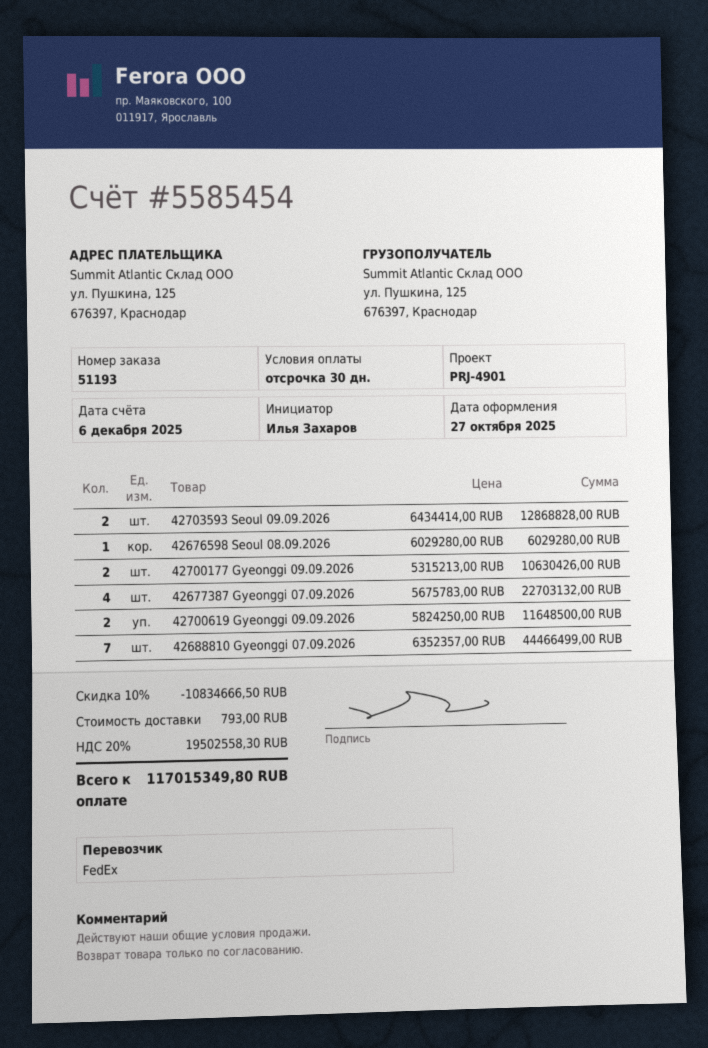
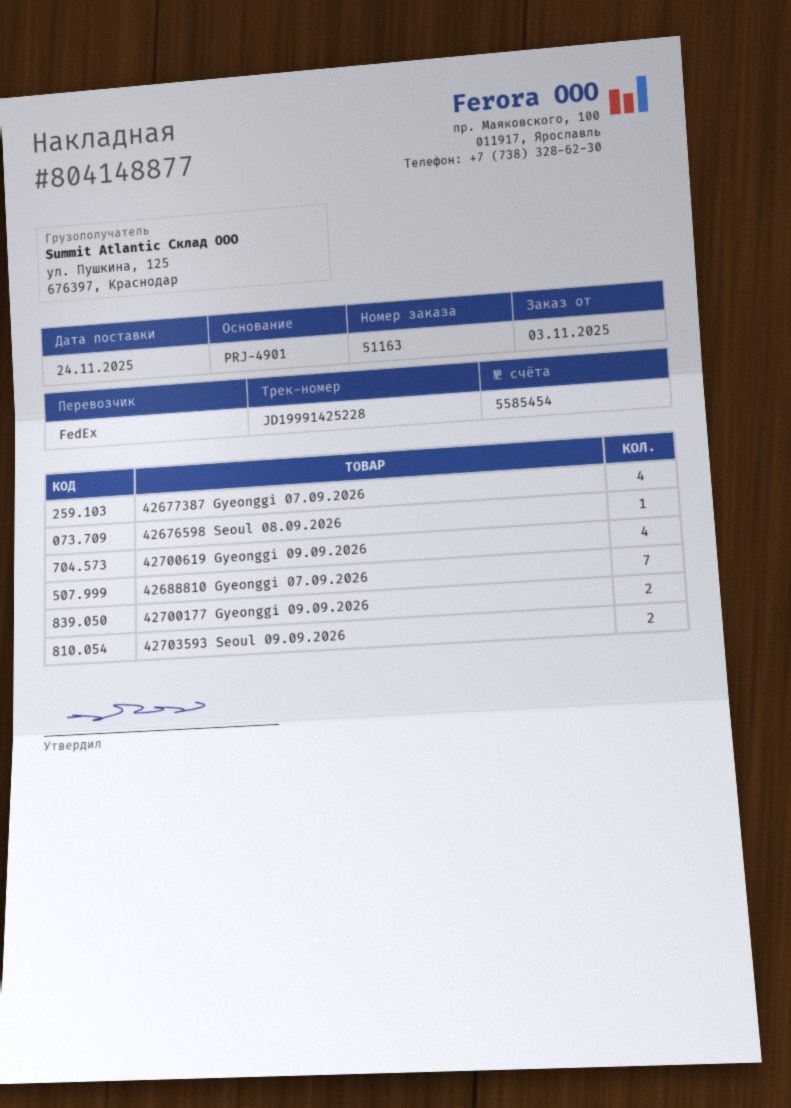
order number: 51193 -> 51163
order date: 2025-10-27 -> 2025-11-03
42700619 Gyeonggi 09.09.2026: 2 -> 4

